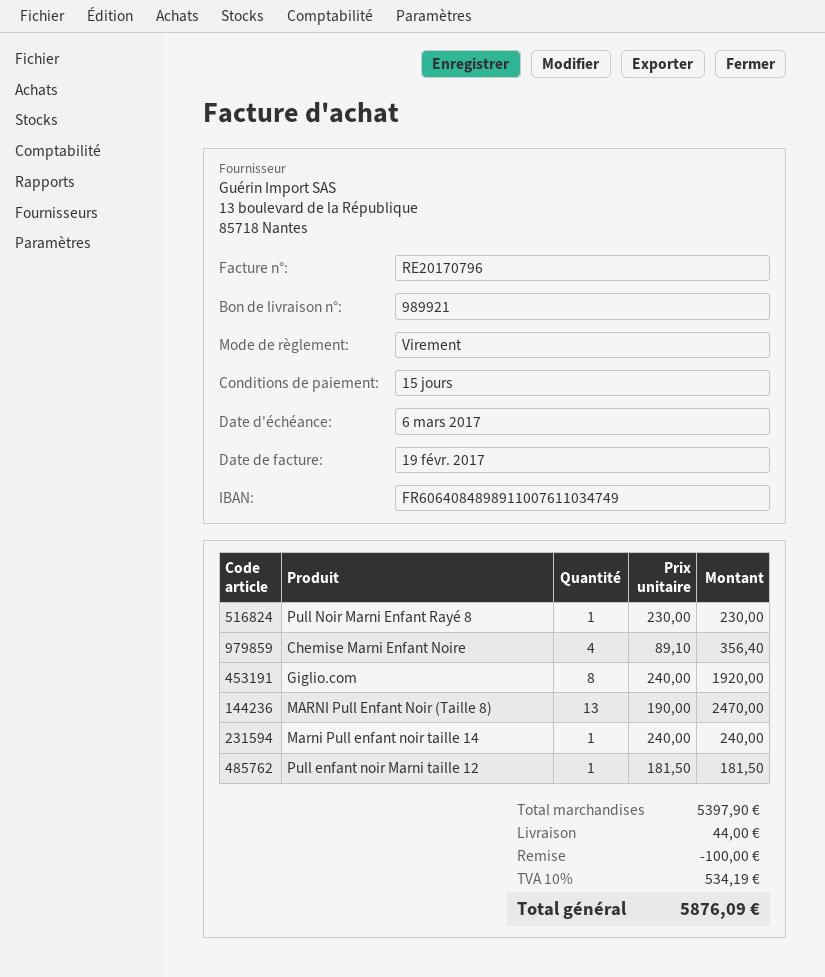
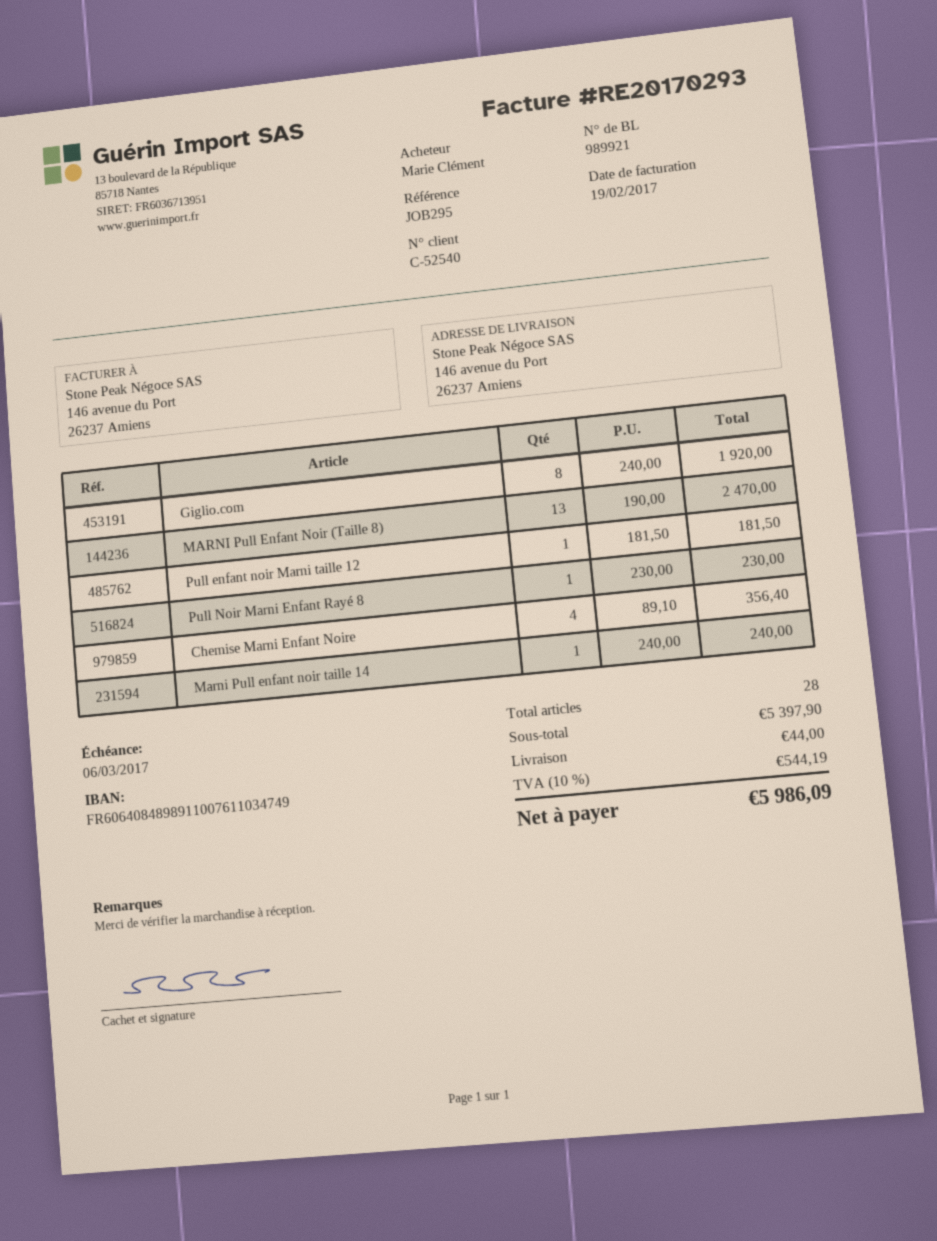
invoice number: RE20170796 -> RE20170293
discount: 100.00 -> none
tax: 10% = 534.19 -> 10% = 544.19
total: 5876.09 -> 5986.09

